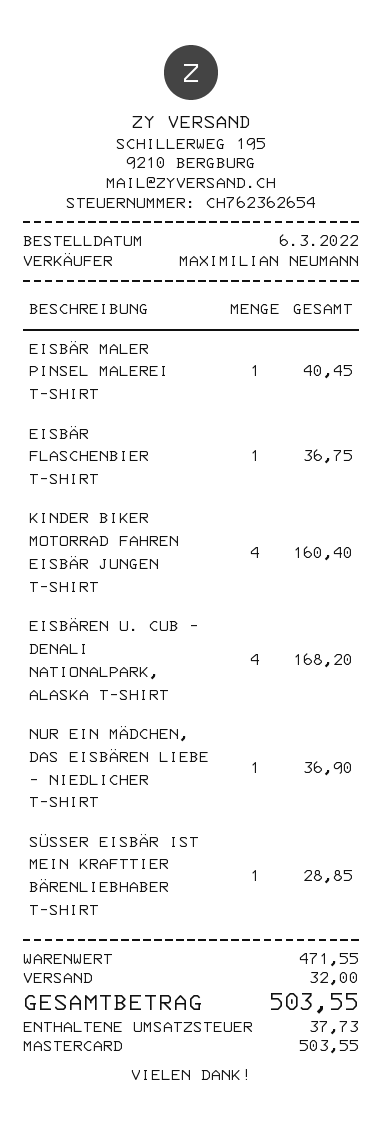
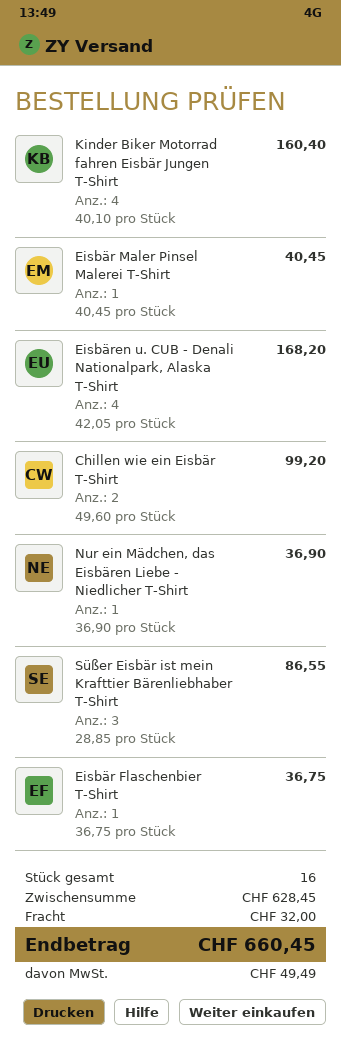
SÜSSER EISBÄR IST MEIN KRAFTTIER BÄRENLIEBHABER T-SHIRT: 1 for 28.85 -> 3 for 86.55
Chillen wie ein Eisbär T-Shirt: none -> 2 for 99.20
subtotal: 471.55 -> 628.45
tax: 37.73 -> 49.49
total: 503.55 -> 660.45

